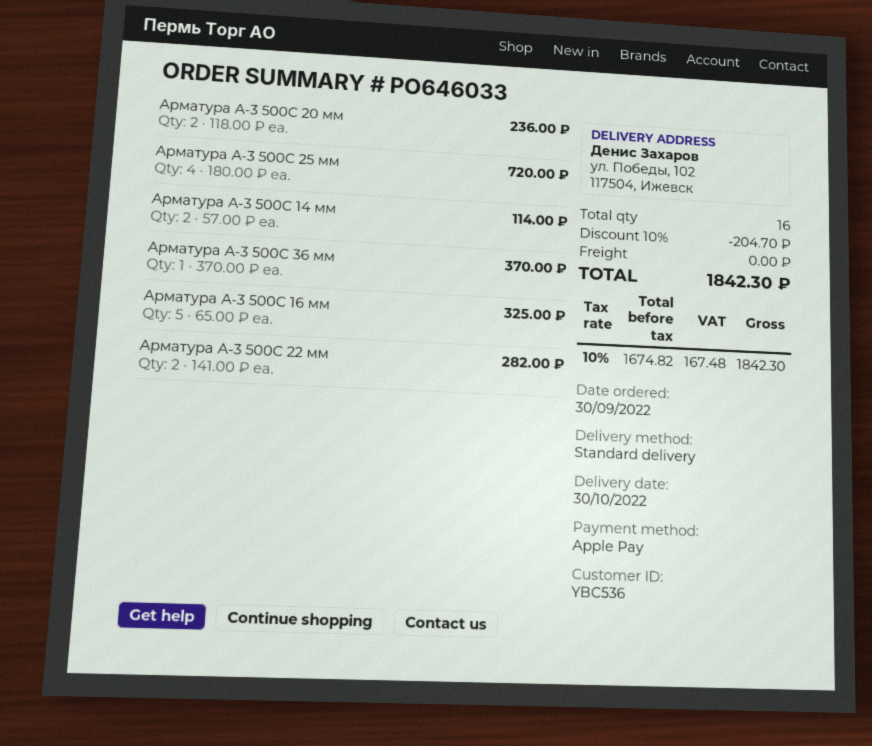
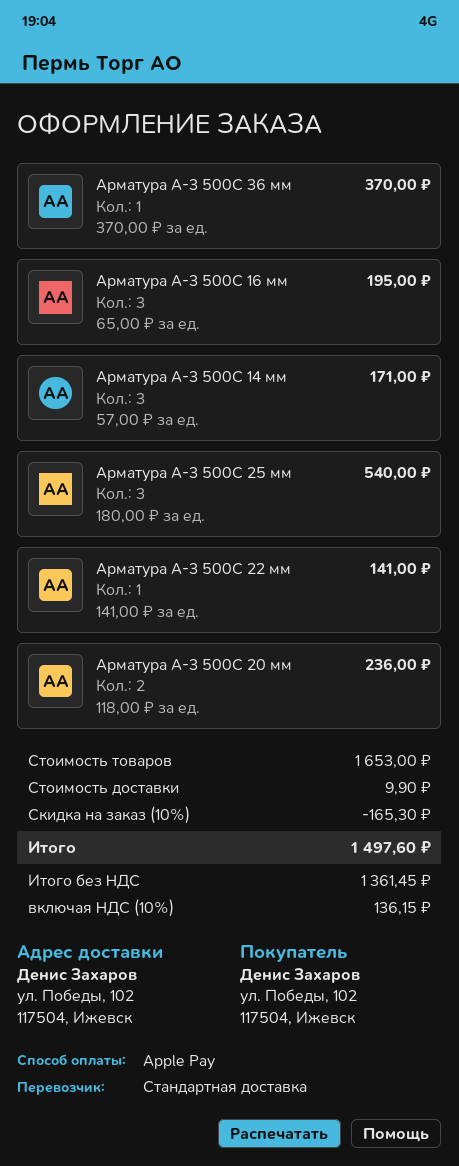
Арматура А-3 500С 25 мм: 4 x 180.00 = 720.00 -> 3 x 180.00 = 540.00
Арматура А-3 500С 14 мм: 2 x 57.00 = 114.00 -> 3 x 57.00 = 171.00
Арматура А-3 500С 16 мм: 5 x 65.00 = 325.00 -> 3 x 65.00 = 195.00
Арматура А-3 500С 22 мм: 2 x 141.00 = 282.00 -> 1 x 141.00 = 141.00
discount: 10% = 204.70 -> 10% = 165.30
shipping: 0.00 -> 9.90
net: 1674.82 -> 1361.45
tax: 10% = 167.48 -> 10% = 136.15
total: 1842.30 -> 1497.60

